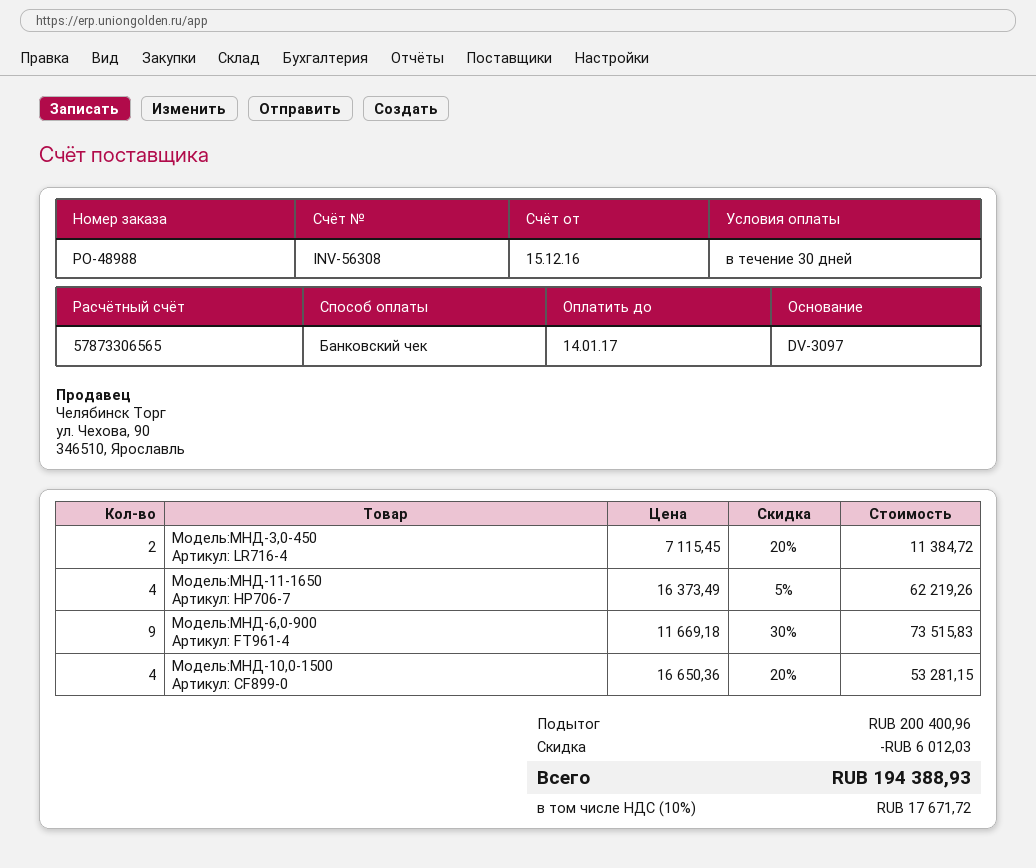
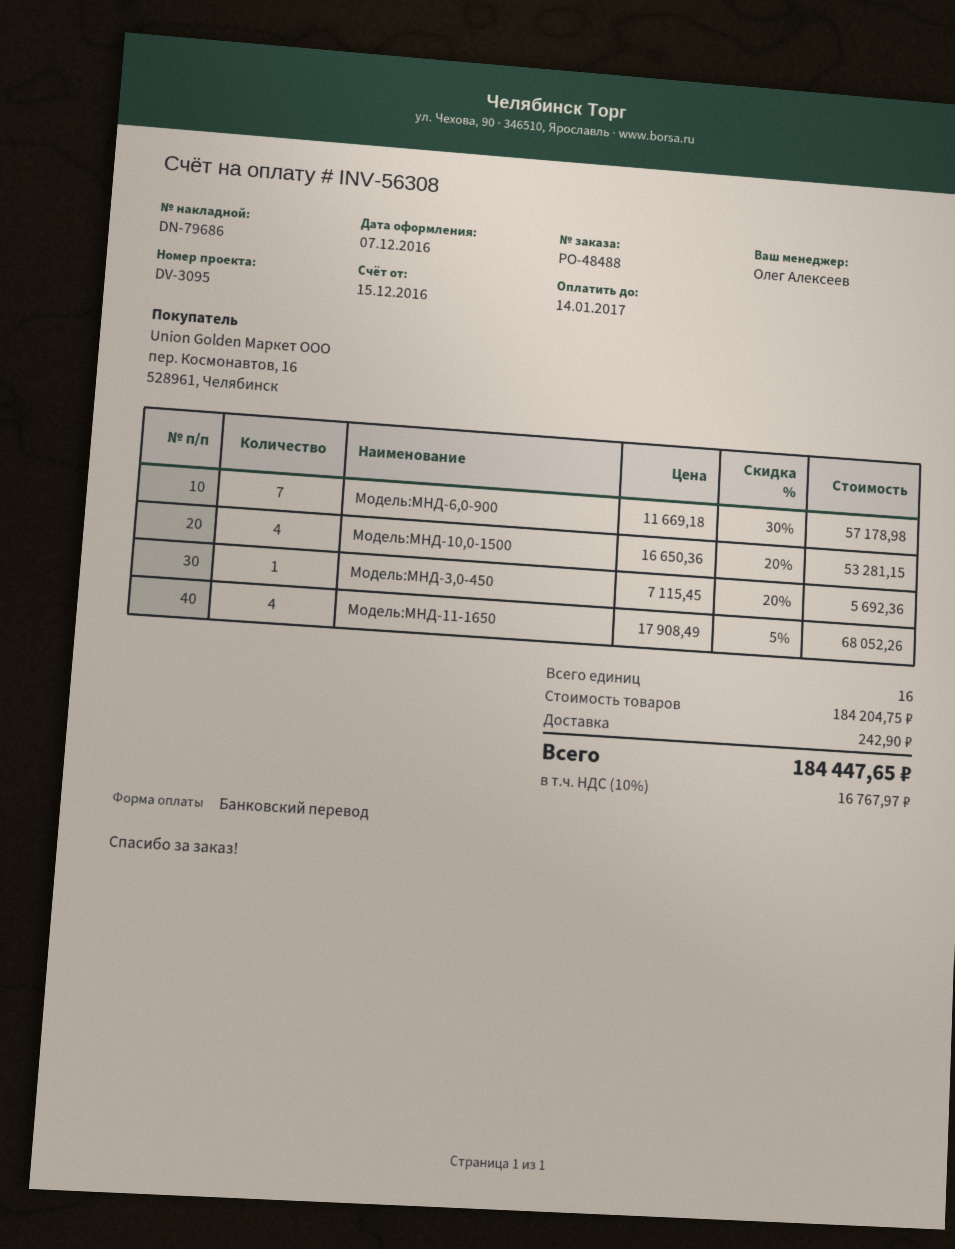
order number: PO-48988 -> PO-48488
reference: DV-3097 -> DV-3095
payment method: cheque -> bank transfer
Модель:МНД-3,0-450: 2 x 7115.45 - 20% = 11384.72 -> 1 x 7115.45 - 20% = 5692.36
Модель:МНД-11-1650: 4 x 16373.49 - 5% = 62219.26 -> 4 x 17908.49 - 5% = 68052.26
Модель:МНД-6,0-900: 9 x 11669.18 - 30% = 73515.83 -> 7 x 11669.18 - 30% = 57178.98
subtotal: 200400.96 -> 184204.75
discount: 6012.03 -> none
shipping: none -> 242.90
tax: 10% = 17671.72 -> 10% = 16767.97
total: 194388.93 -> 184447.65

